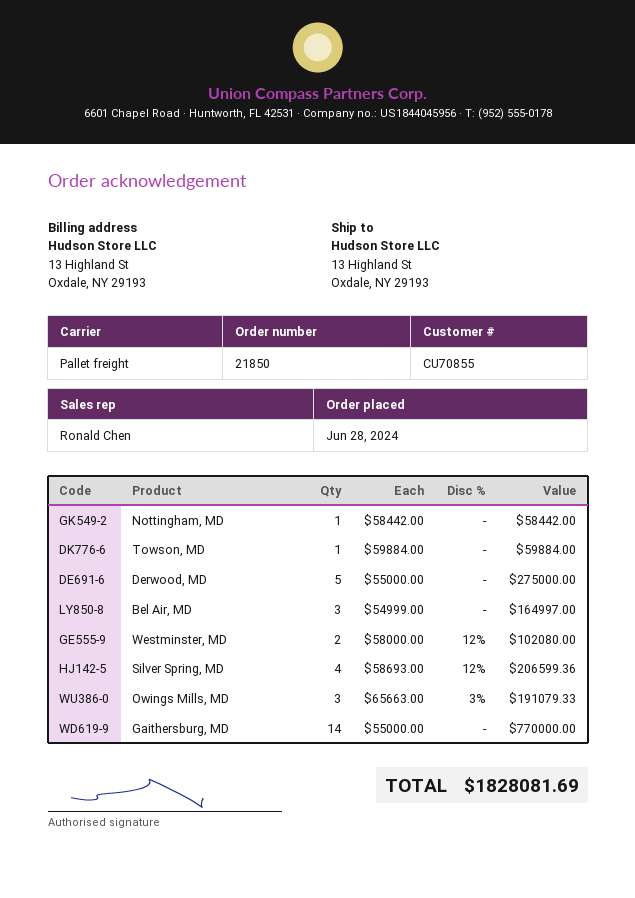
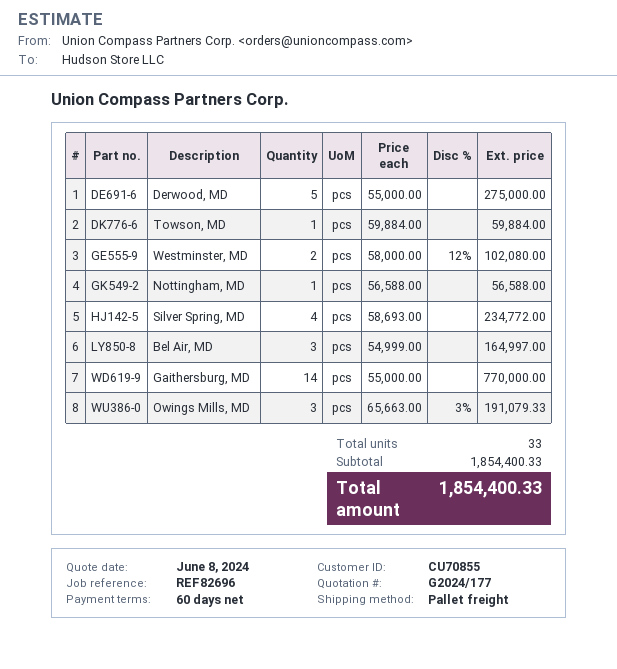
Nottingham, MD: 1 x 58442.00 = 58442.00 -> 1 x 56588.00 = 56588.00
Silver Spring, MD: 4 x 58693.00 - 12% = 206599.36 -> 4 x 58693.00 = 234772.00
total: 1828081.69 -> 1854400.33

